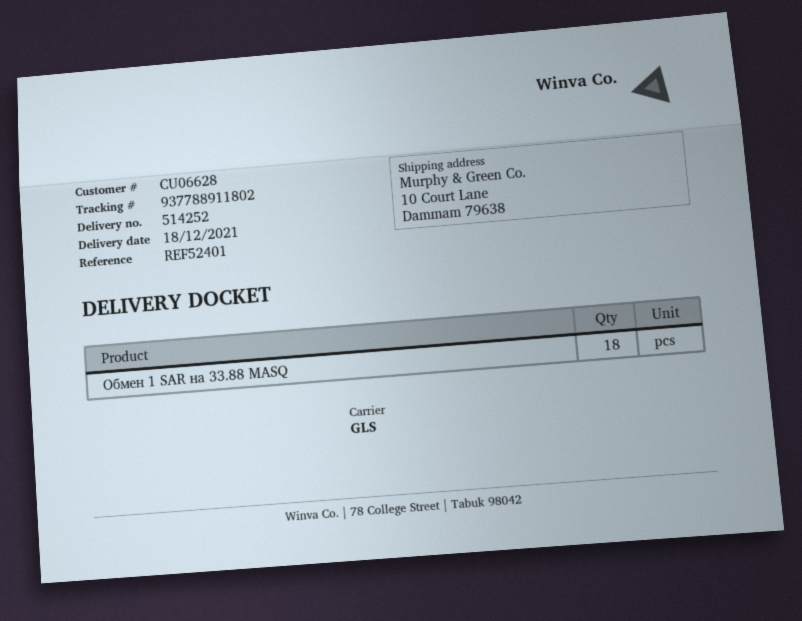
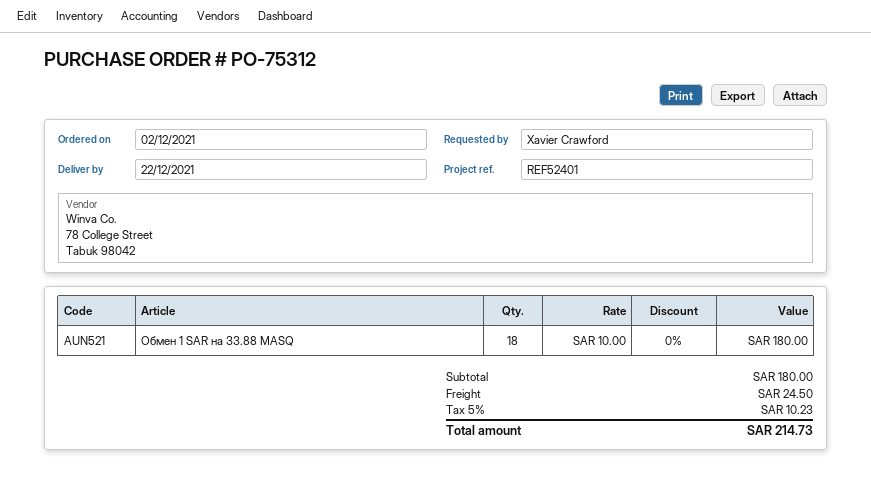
delivery date: 2021-12-18 -> 2021-12-22

